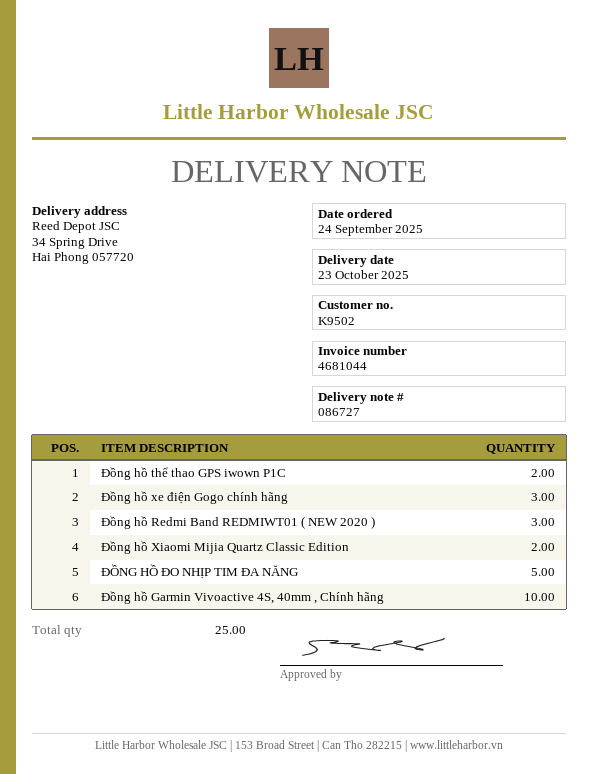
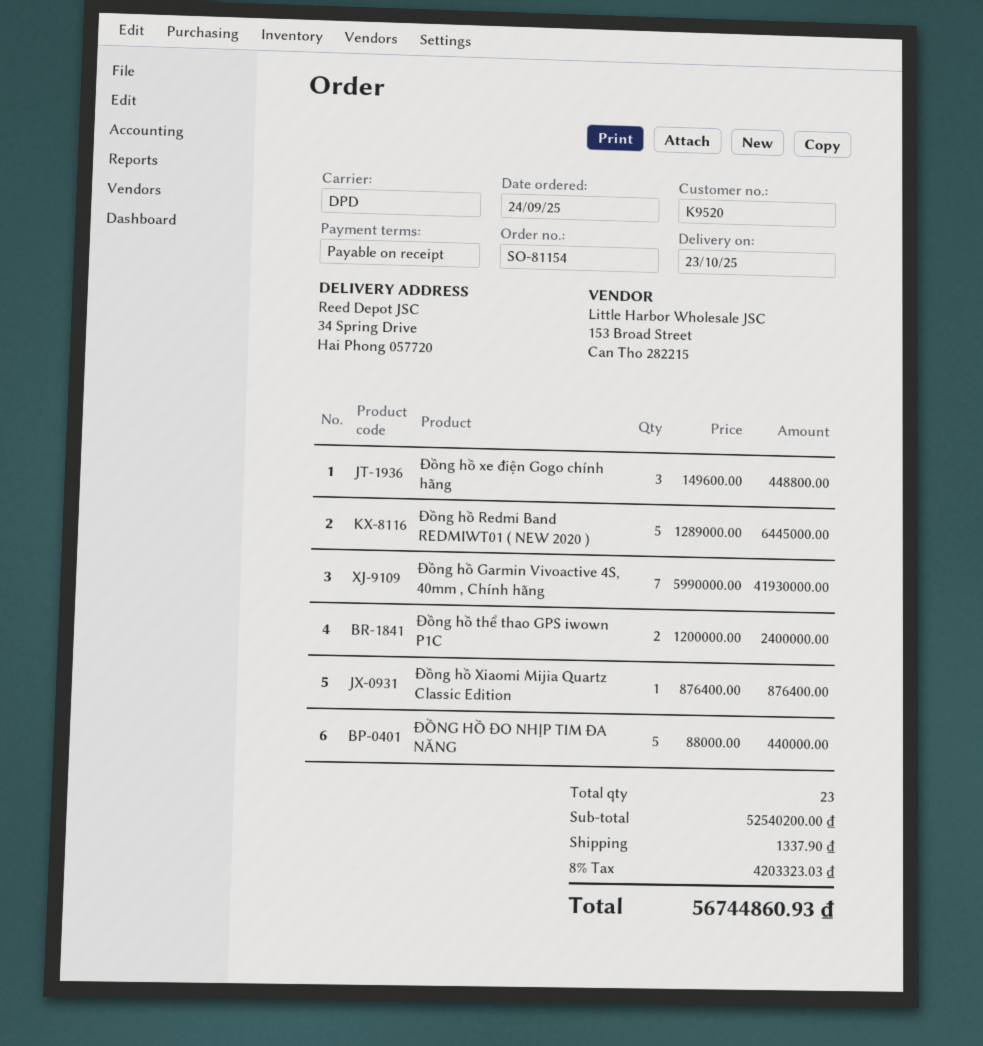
customer number: K9502 -> K9520
Đồng hồ Redmi Band REDMIWT01 ( NEW 2020 ): 3 -> 5
Đồng hồ Xiaomi Mijia Quartz Classic Edition: 2 -> 1
Đồng hồ Garmin Vivoactive 4S, 40mm , Chính hãng: 10 -> 7
total quantity: 25 -> 23

